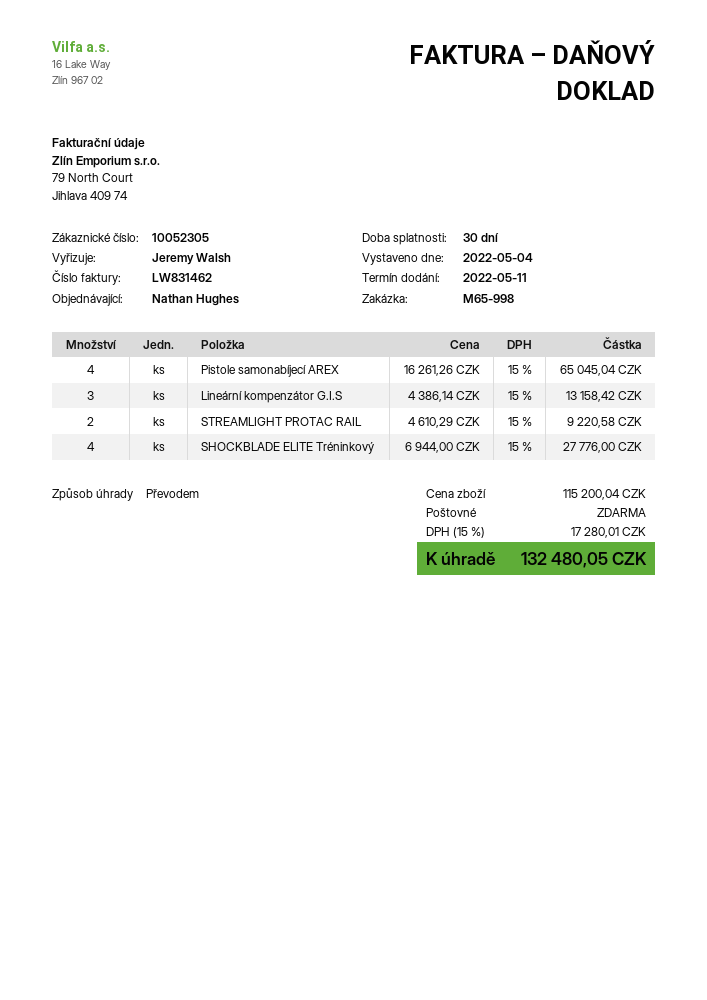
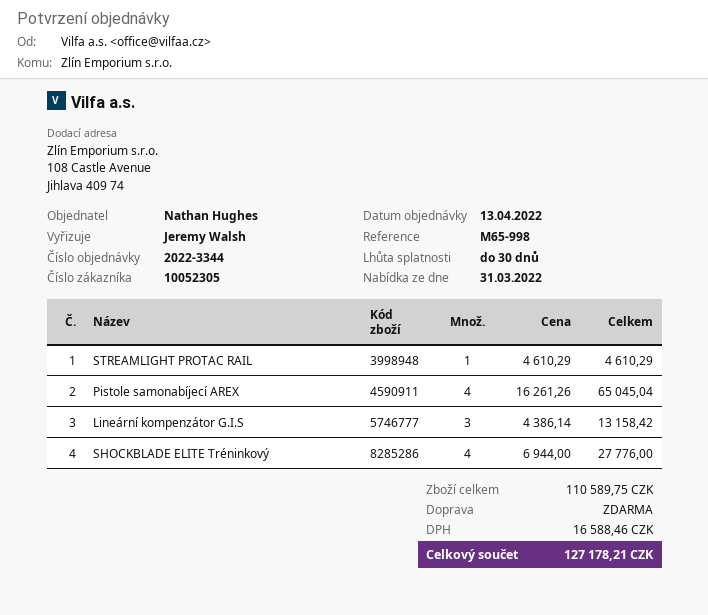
STREAMLIGHT PROTAC RAIL: 2 x 4610.29 = 9220.58 -> 1 x 4610.29 = 4610.29
subtotal: 115200.04 -> 110589.75
tax: 17280.01 -> 16588.46
total: 132480.05 -> 127178.21

